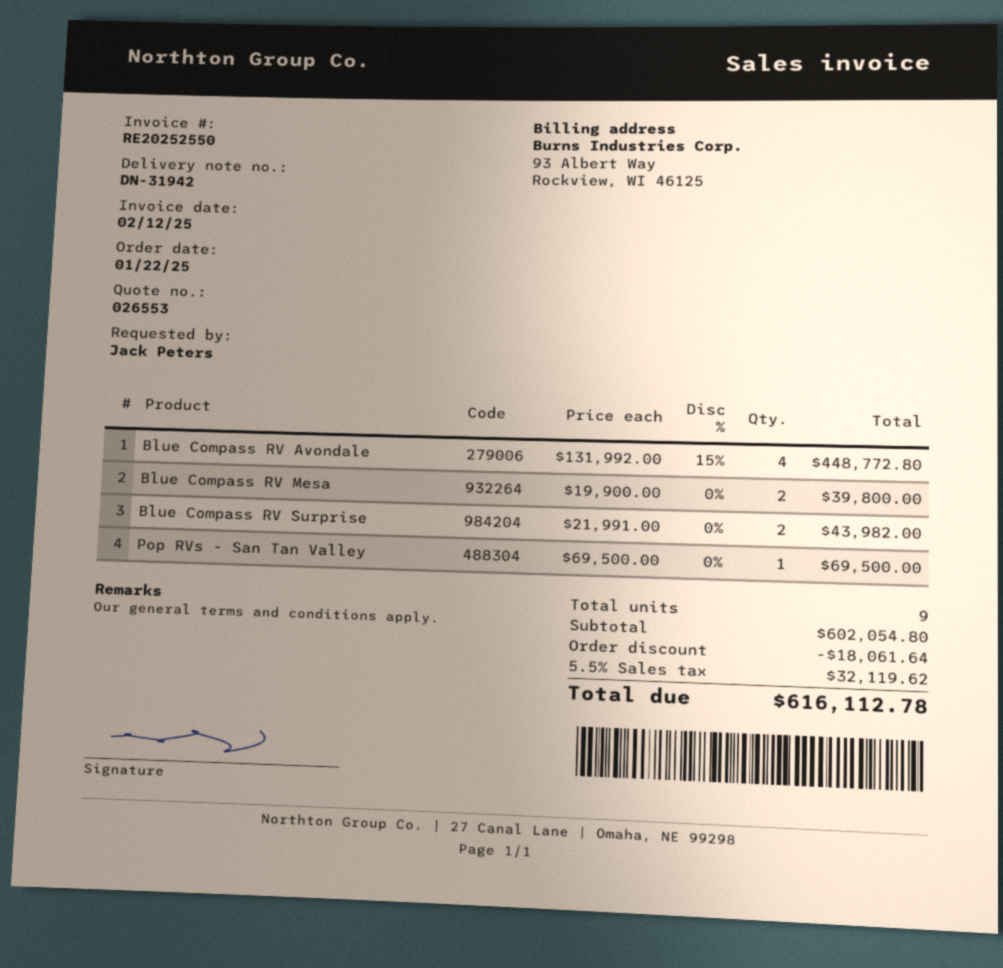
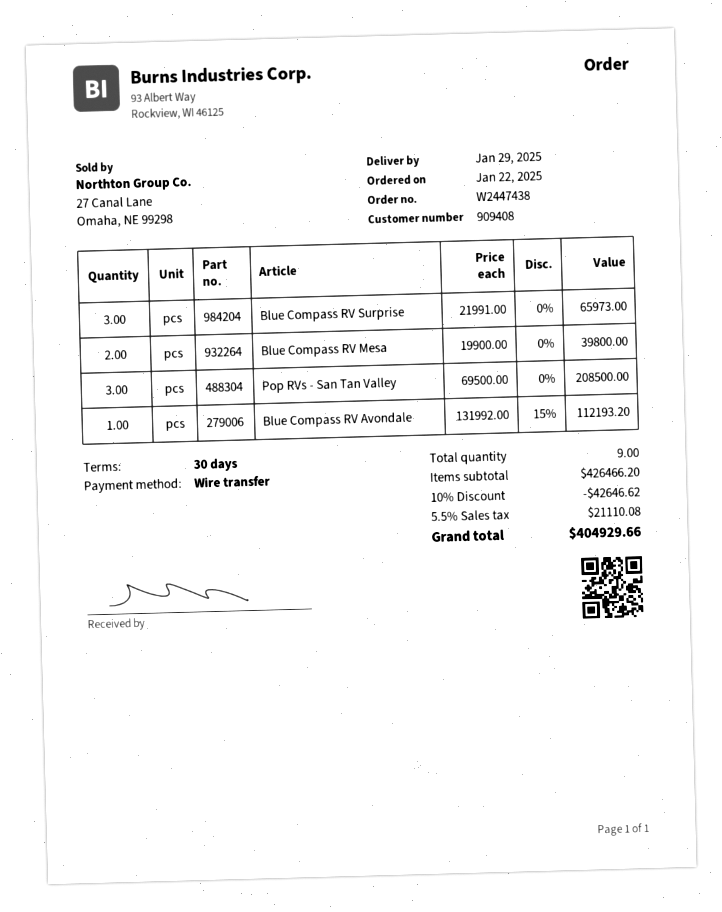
Blue Compass RV Avondale: 4 x 131992.00 - 15% = 448772.80 -> 1 x 131992.00 - 15% = 112193.20
Blue Compass RV Surprise: 2 x 21991.00 = 43982.00 -> 3 x 21991.00 = 65973.00
Pop RVs - San Tan Valley: 1 x 69500.00 = 69500.00 -> 3 x 69500.00 = 208500.00
subtotal: 602054.80 -> 426466.20
discount: 18061.64 -> 42646.62
tax: 5.5% = 32119.62 -> 5.5% = 21110.08
total: 616112.78 -> 404929.66

